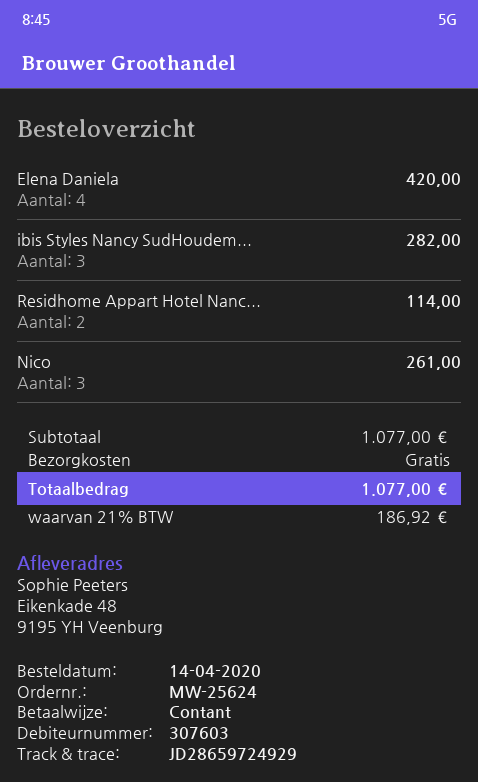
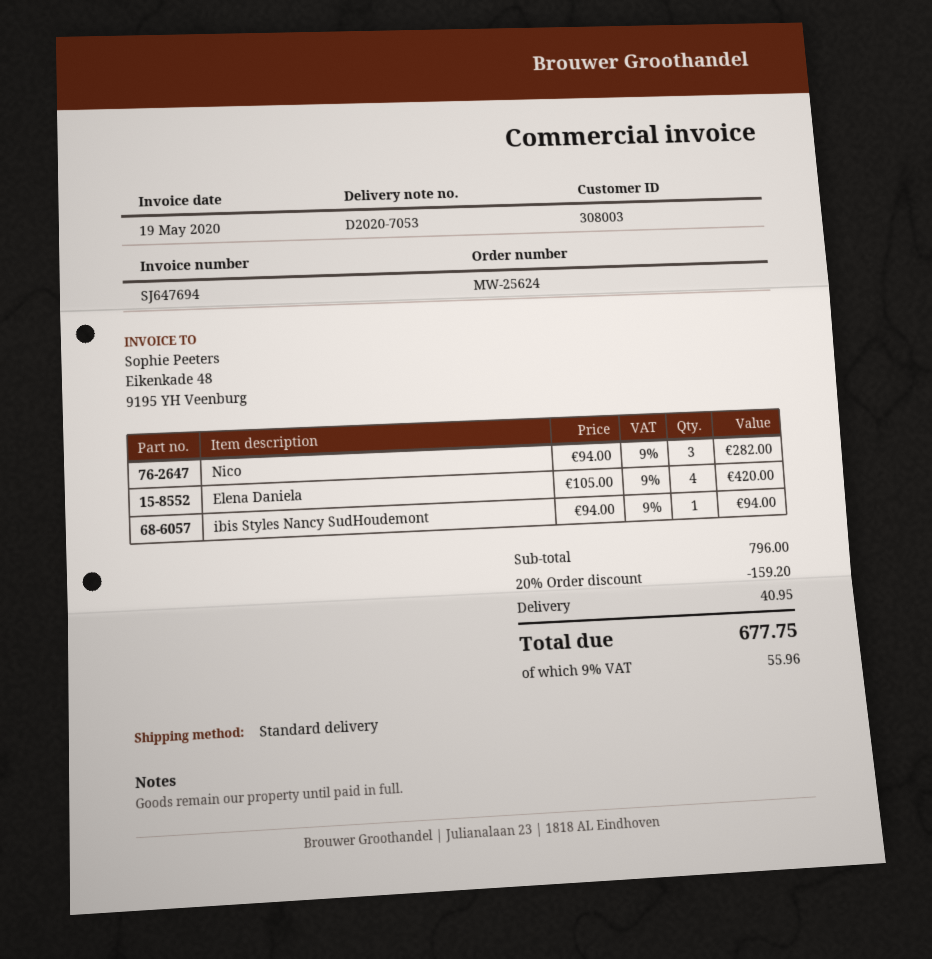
customer number: 307603 -> 308003
ibis Styles Nancy SudHoudem...: 3 for 282.00 -> 1 for 94.00
Residhome Appart Hotel Nanc...: 2 for 114.00 -> none
Nico: 3 for 261.00 -> 3 for 282.00
subtotal: 1077.00 -> 796.00
discount: none -> 20% = 159.20
shipping: 0.00 -> 40.95
tax: 21% = 186.92 -> 9% = 55.96
total: 1077.00 -> 677.75

